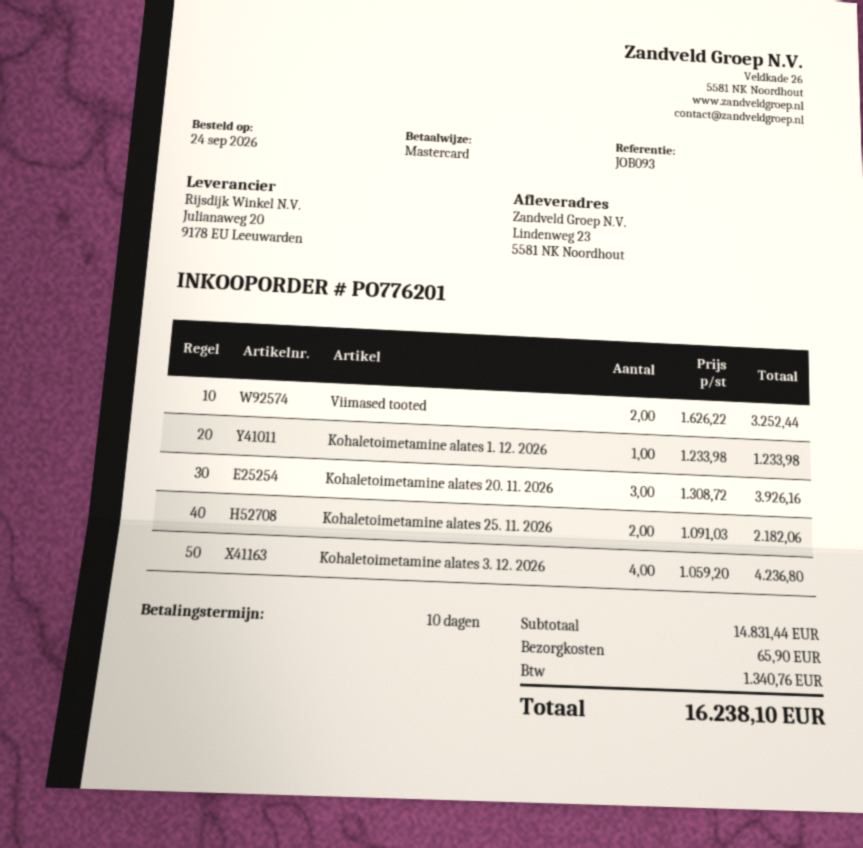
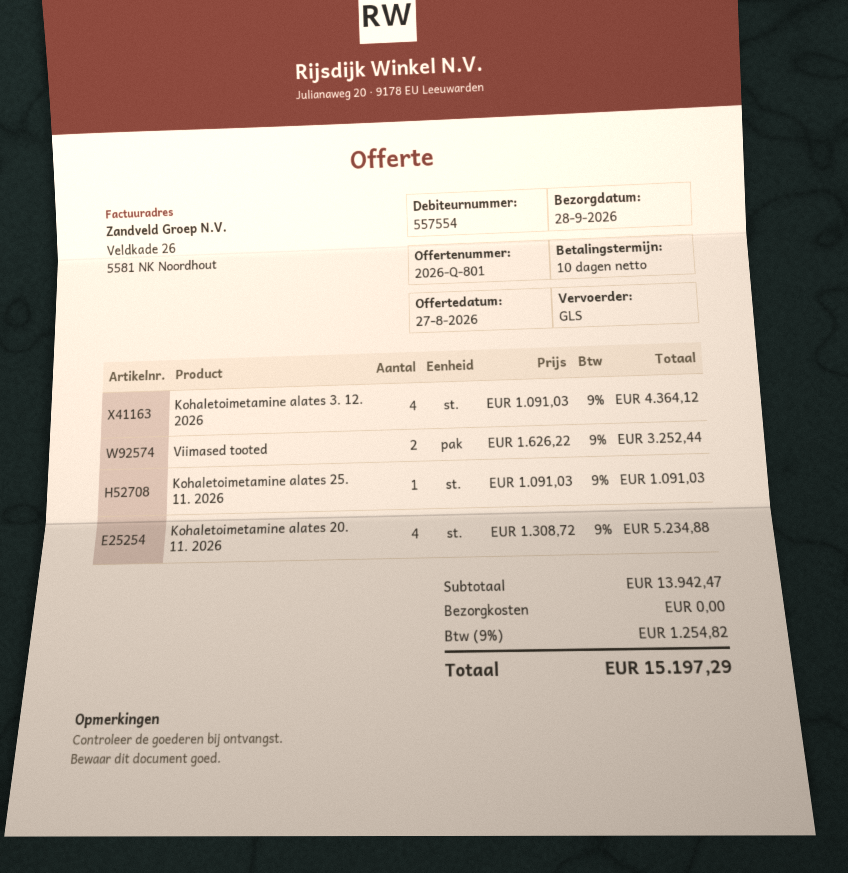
Kohaletoimetamine alates 1. 12. 2026: 1 x 1233.98 = 1233.98 -> none
Kohaletoimetamine alates 20. 11. 2026: 3 x 1308.72 = 3926.16 -> 4 x 1308.72 = 5234.88
Kohaletoimetamine alates 25. 11. 2026: 2 x 1091.03 = 2182.06 -> 1 x 1091.03 = 1091.03
Kohaletoimetamine alates 3. 12. 2026: 4 x 1059.20 = 4236.80 -> 4 x 1091.03 = 4364.12
subtotal: 14831.44 -> 13942.47
shipping: 65.90 -> 0.00
tax: 1340.76 -> 1254.82
total: 16238.10 -> 15197.29

